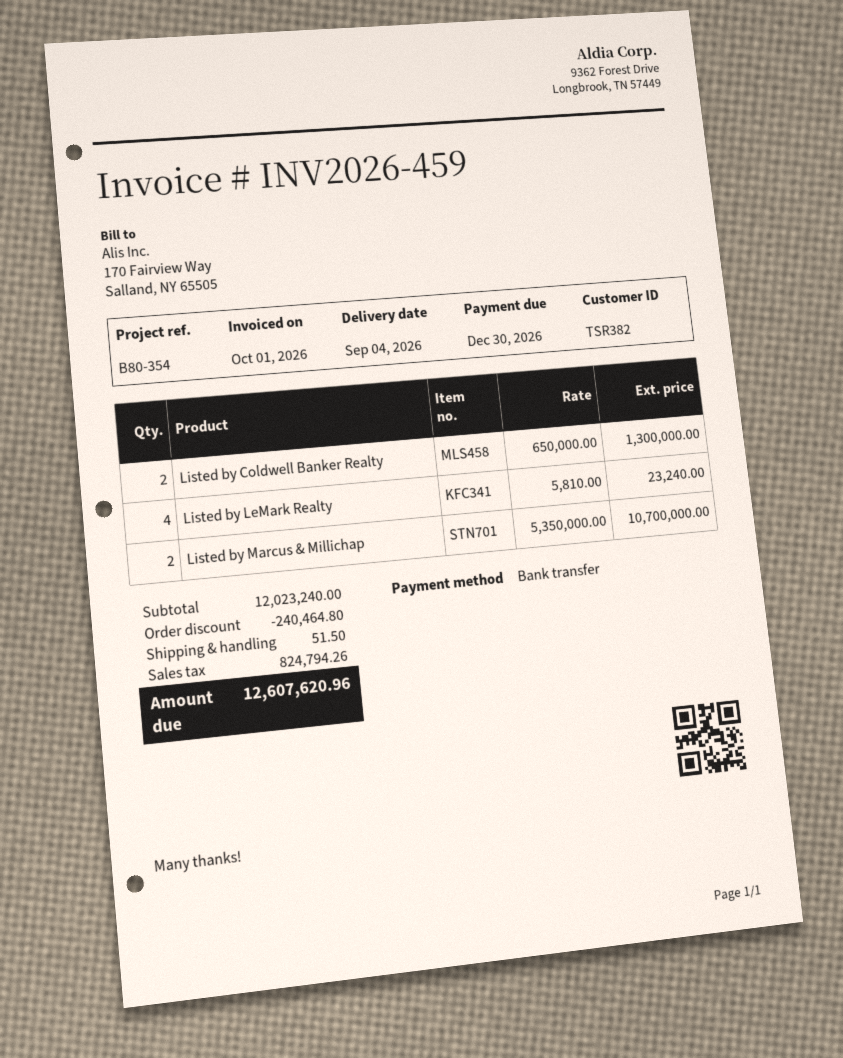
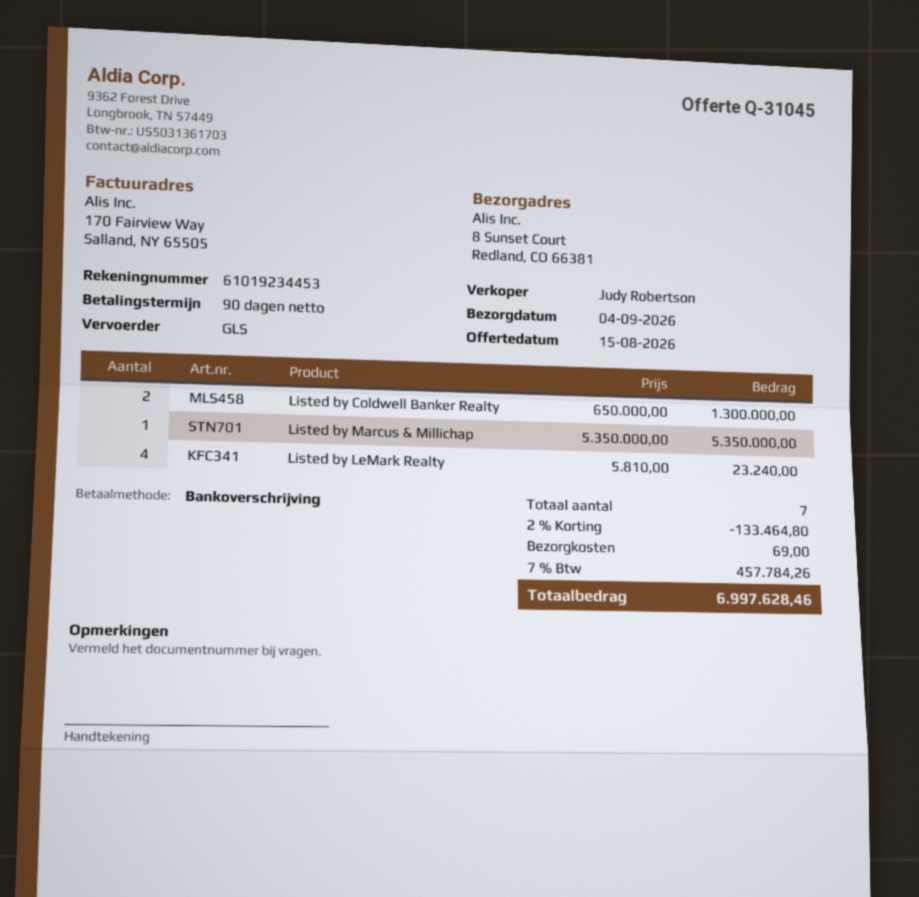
Listed by Marcus & Millichap: 2 x 5350000.00 = 10700000.00 -> 1 x 5350000.00 = 5350000.00
discount: 240464.80 -> 133464.80
shipping: 51.50 -> 69.00
tax: 824794.26 -> 457784.26
total: 12607620.96 -> 6997628.46

